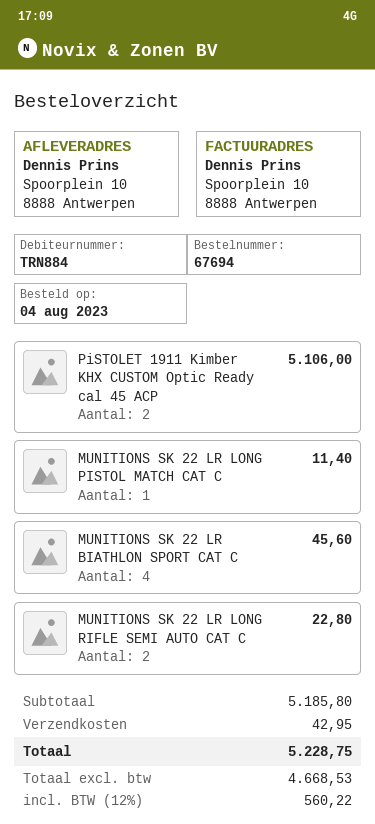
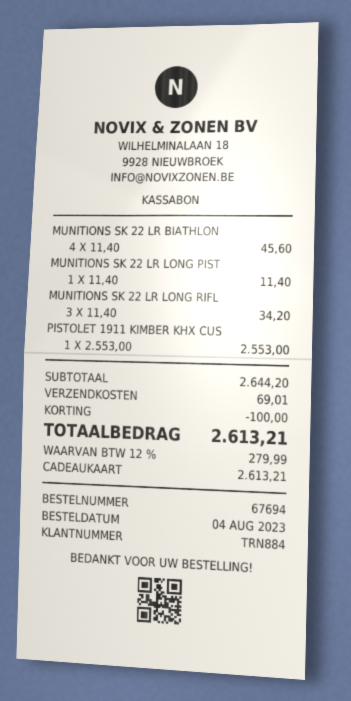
PiSTOLET 1911 Kimber KHX CUSTOM Optic Ready cal 45 ACP: 2 for 5106.00 -> 1 for 2553.00
MUNITIONS SK 22 LR LONG RIFLE SEMI AUTO CAT C: 2 for 22.80 -> 3 for 34.20
subtotal: 5185.80 -> 2644.20
discount: none -> 100.00
shipping: 42.95 -> 69.01
tax: 12% = 560.22 -> 12% = 279.99
total: 5228.75 -> 2613.21

